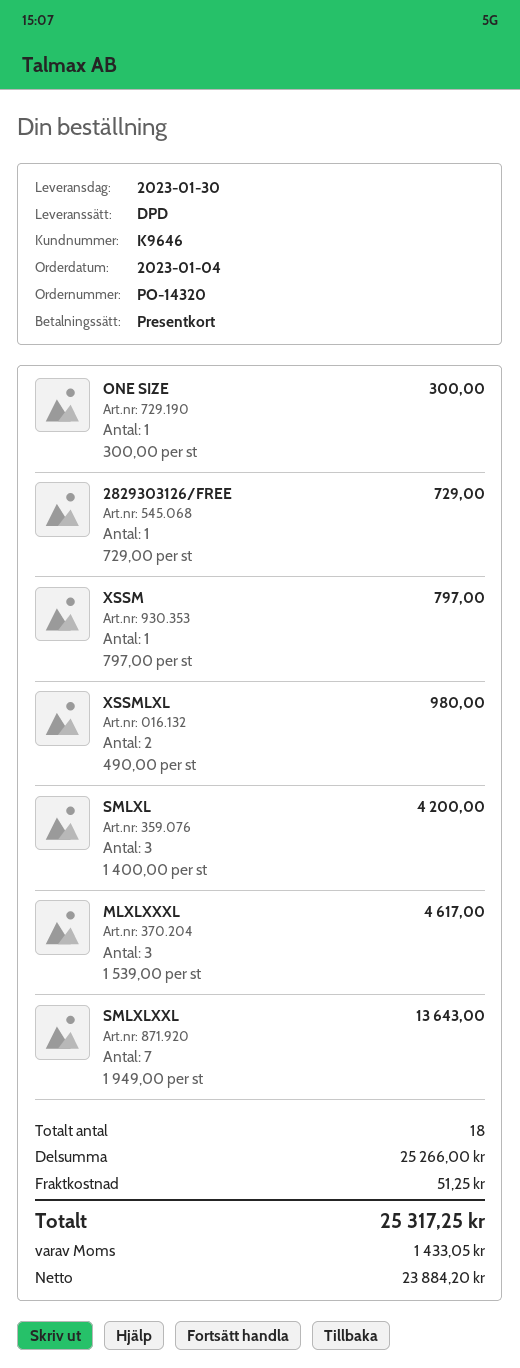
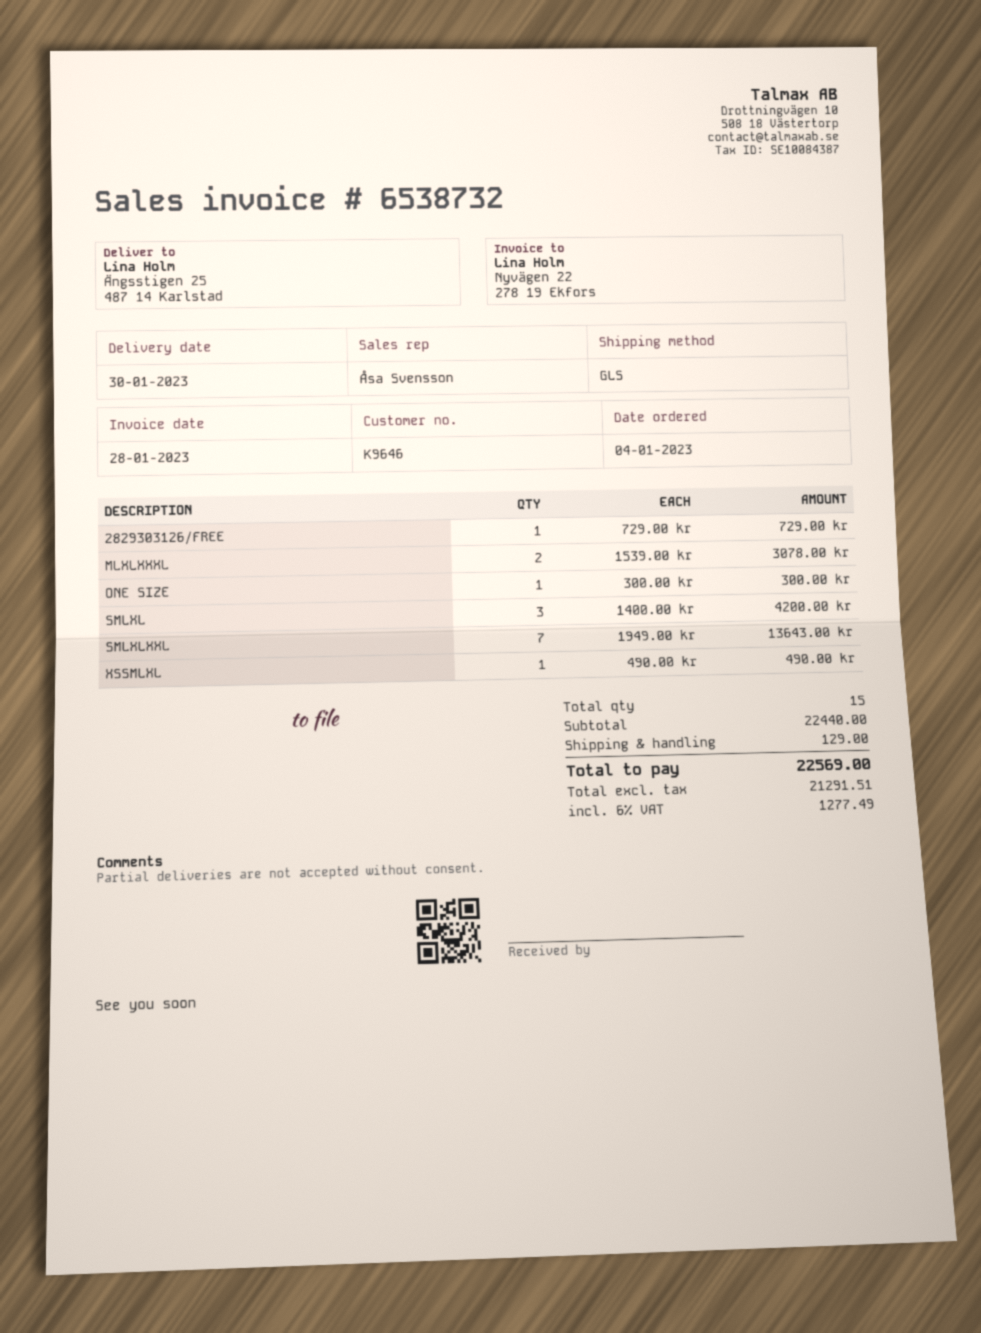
shipping method: DPD -> GLS
XSSM: 1 x 797.00 = 797.00 -> none
XSSMLXL: 2 x 490.00 = 980.00 -> 1 x 490.00 = 490.00
MLXLXXXL: 3 x 1539.00 = 4617.00 -> 2 x 1539.00 = 3078.00
total quantity: 18 -> 15
subtotal: 25266.00 -> 22440.00
shipping: 51.25 -> 129.00
net: 23884.20 -> 21291.51
tax: 1433.05 -> 1277.49
total: 25317.25 -> 22569.00

